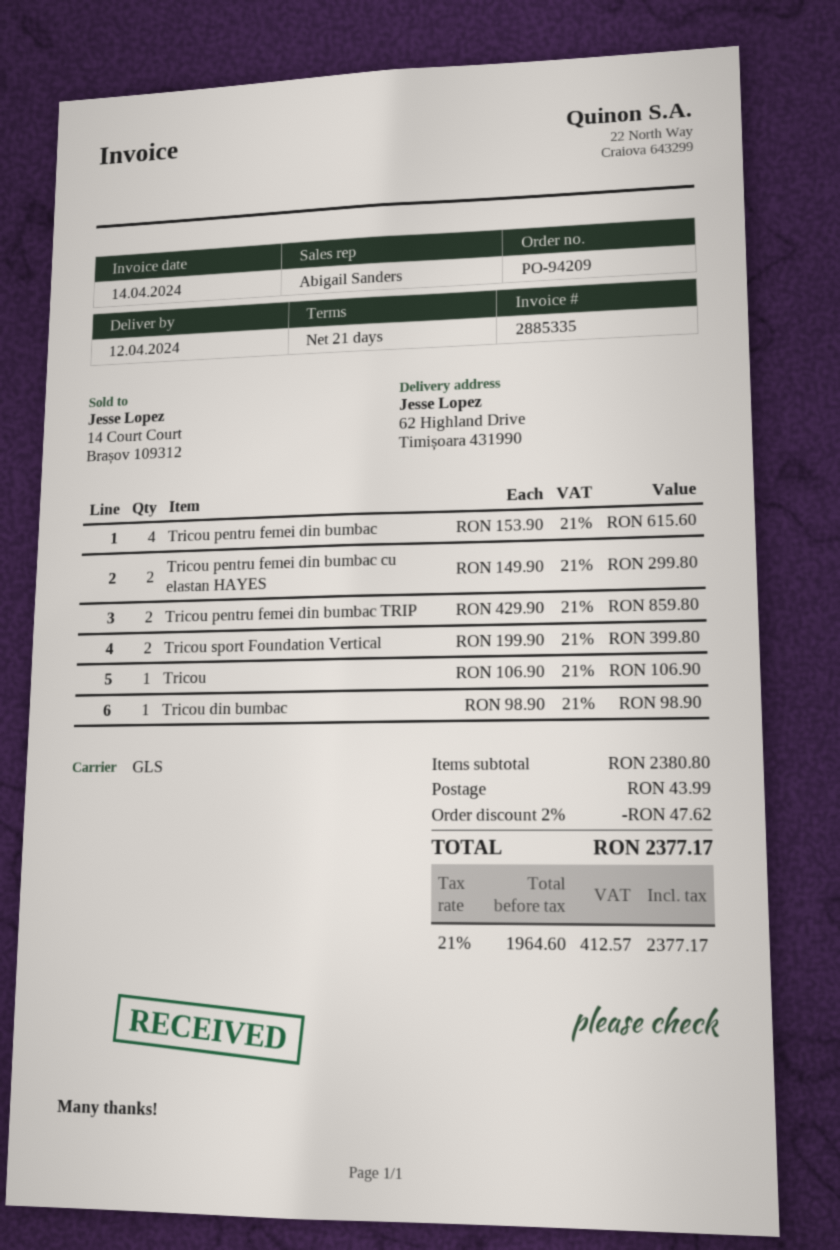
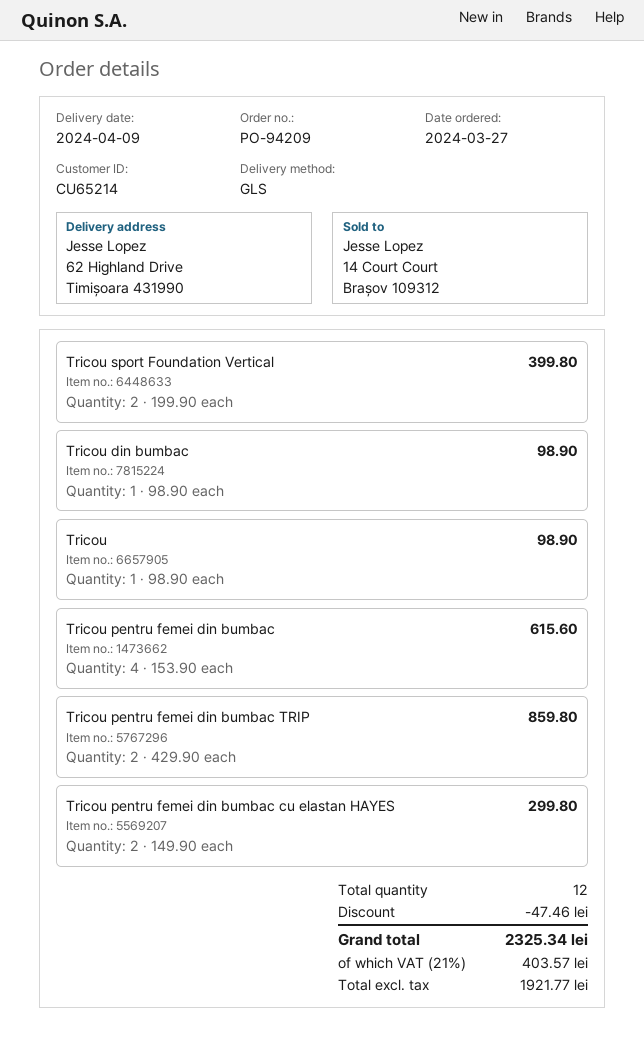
delivery date: 2024-04-12 -> 2024-04-09
Tricou: 1 x 106.90 = 106.90 -> 1 x 98.90 = 98.90
discount: 47.62 -> 47.46
shipping: 43.99 -> none
net: 1964.60 -> 1921.77
tax: 21% = 412.57 -> 21% = 403.57
total: 2377.17 -> 2325.34

